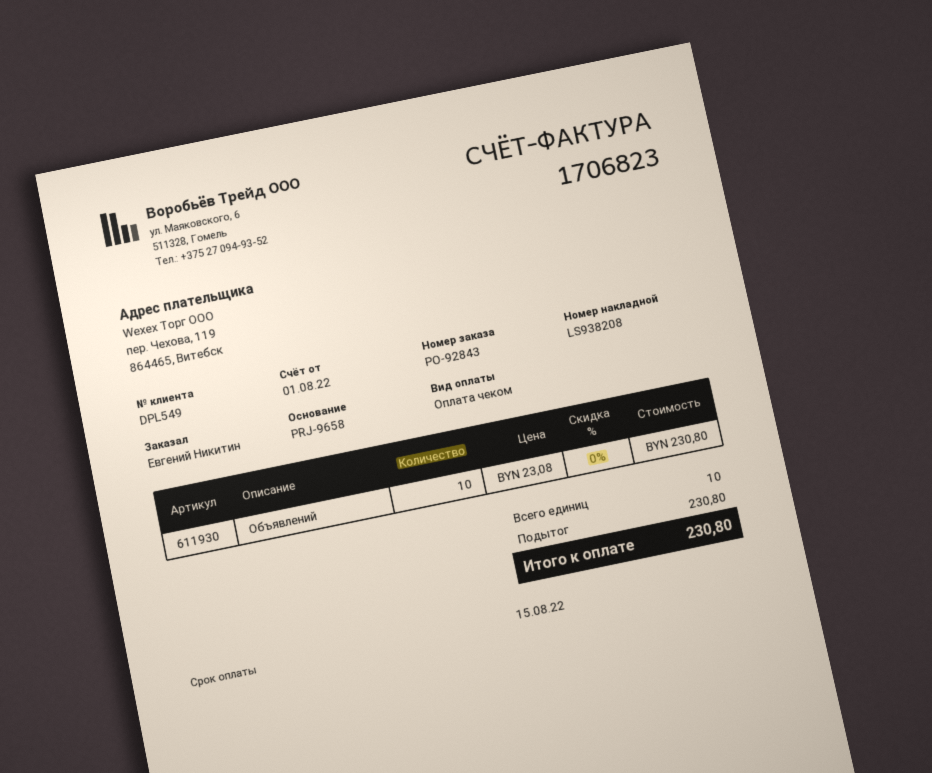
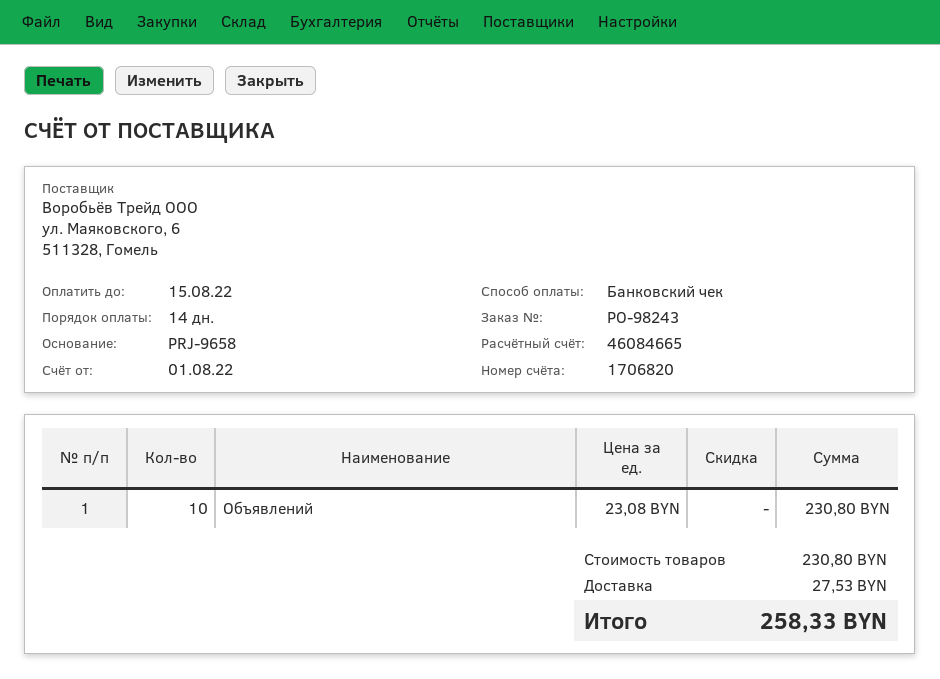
order number: PO-92843 -> PO-98243
invoice number: 1706823 -> 1706820
shipping: none -> 27.53
total: 230.80 -> 258.33

